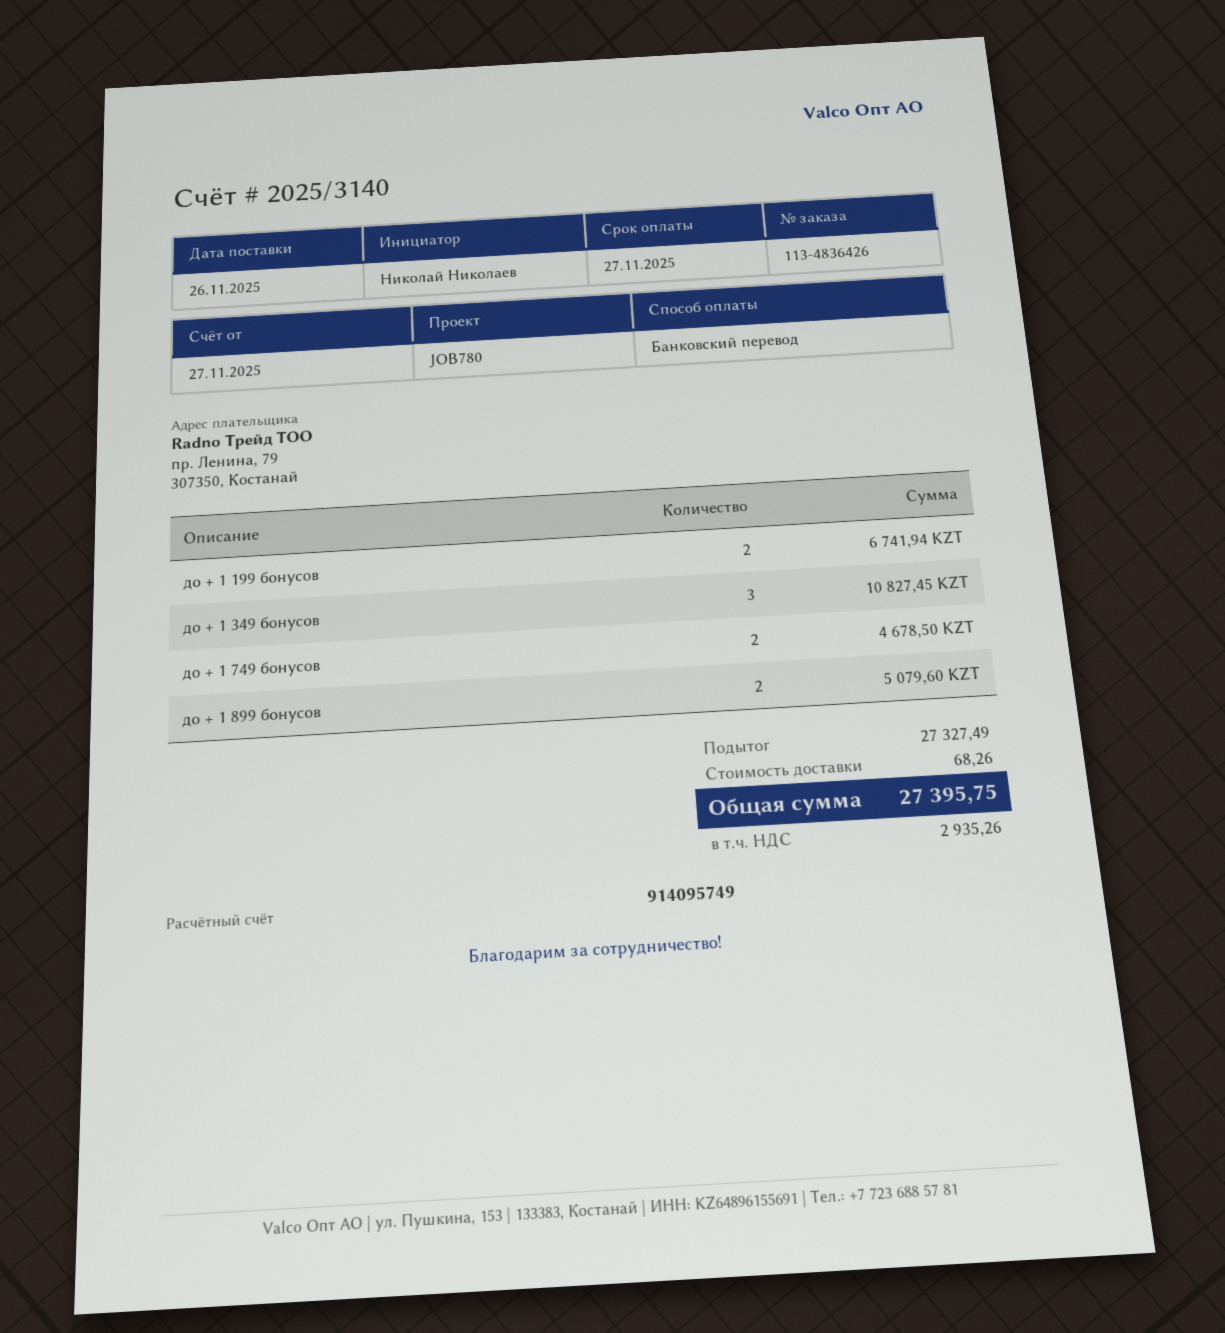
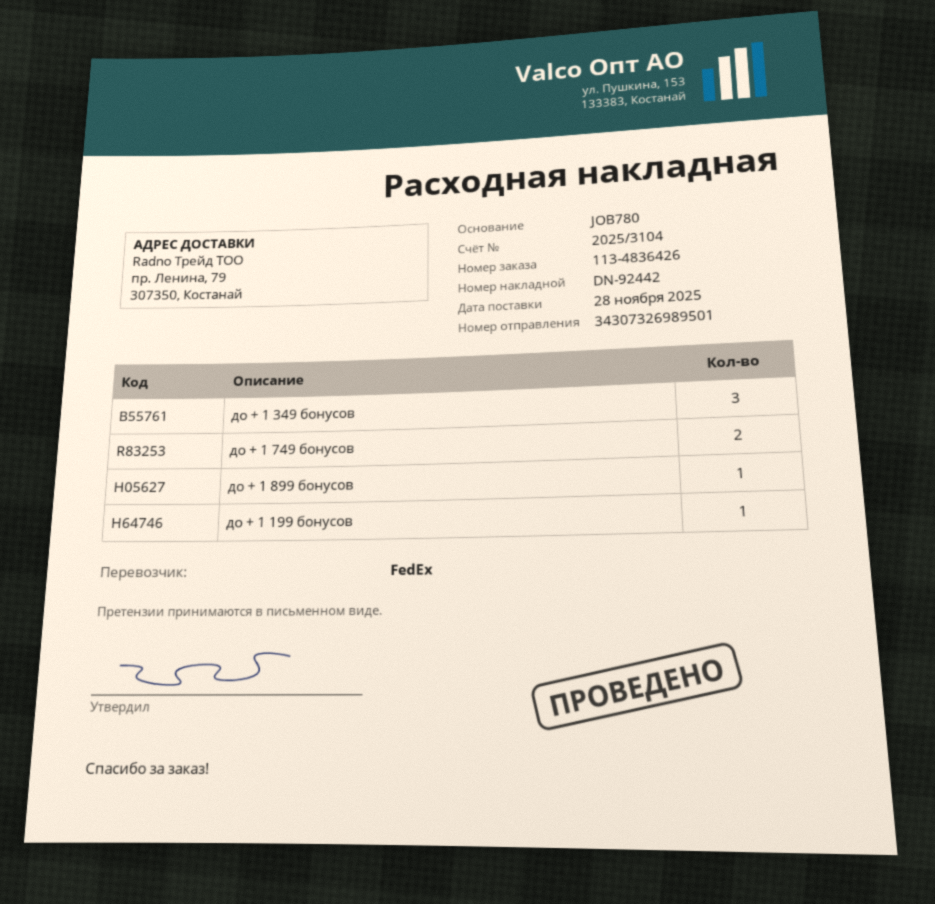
delivery date: 2025-11-26 -> 2025-11-28
invoice number: 2025/3140 -> 2025/3104
до + 1 199 бонусов: 2 -> 1
до + 1 899 бонусов: 2 -> 1

